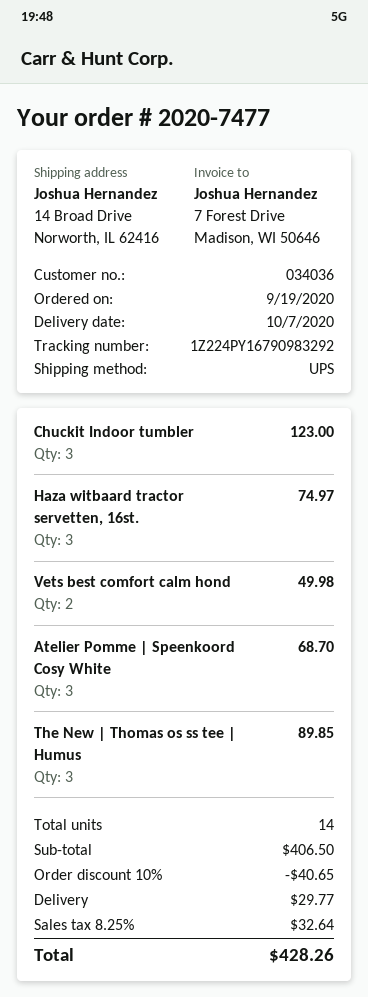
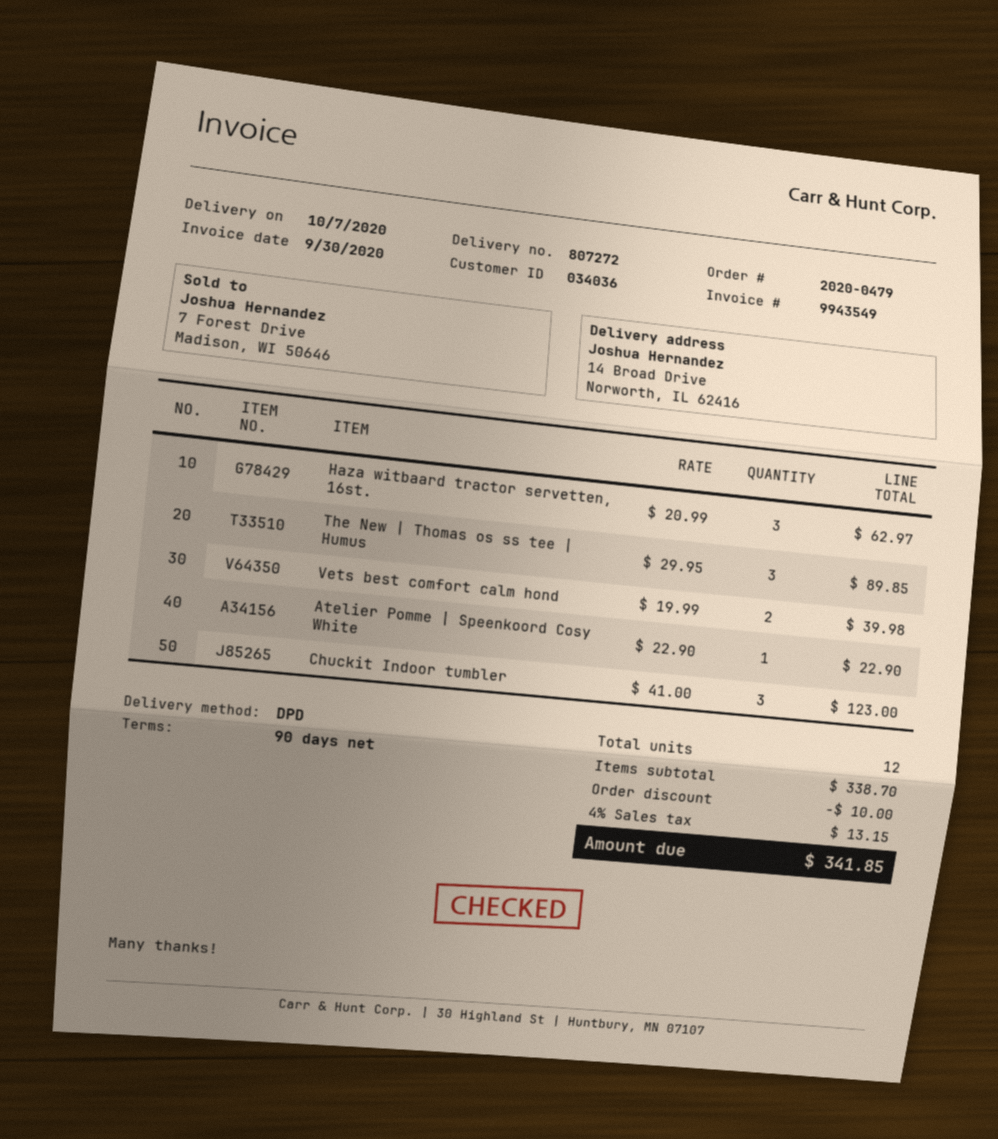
order number: 2020-7477 -> 2020-0479
shipping method: UPS -> DPD
Haza witbaard tractor servetten, 16st.: 3 for 74.97 -> 3 for 62.97
Vets best comfort calm hond: 2 for 49.98 -> 2 for 39.98
Atelier Pomme | Speenkoord Cosy White: 3 for 68.70 -> 1 for 22.90
total quantity: 14 -> 12
subtotal: 406.50 -> 338.70
discount: 40.65 -> 10.00
shipping: 29.77 -> none
tax: 8.25% = 32.64 -> 4% = 13.15
total: 428.26 -> 341.85

